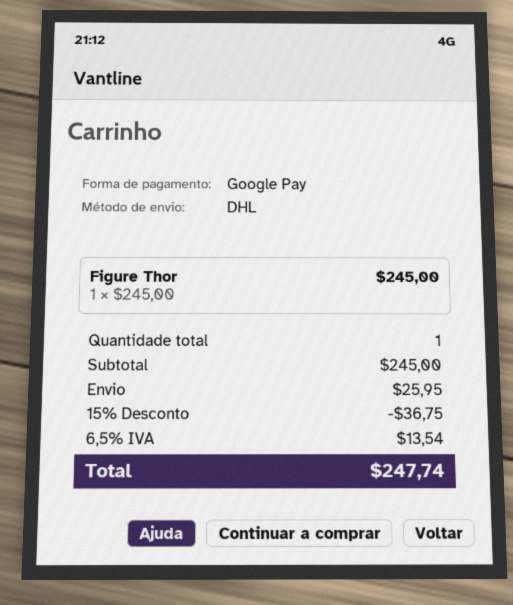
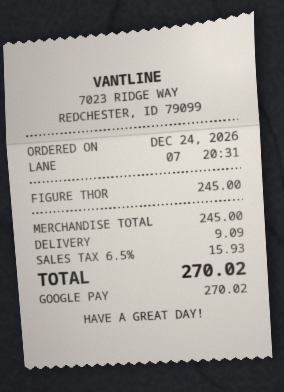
discount: 15% = 36.75 -> none
shipping: 25.95 -> 9.09
tax: 6.5% = 13.54 -> 6.5% = 15.93
total: 247.74 -> 270.02

